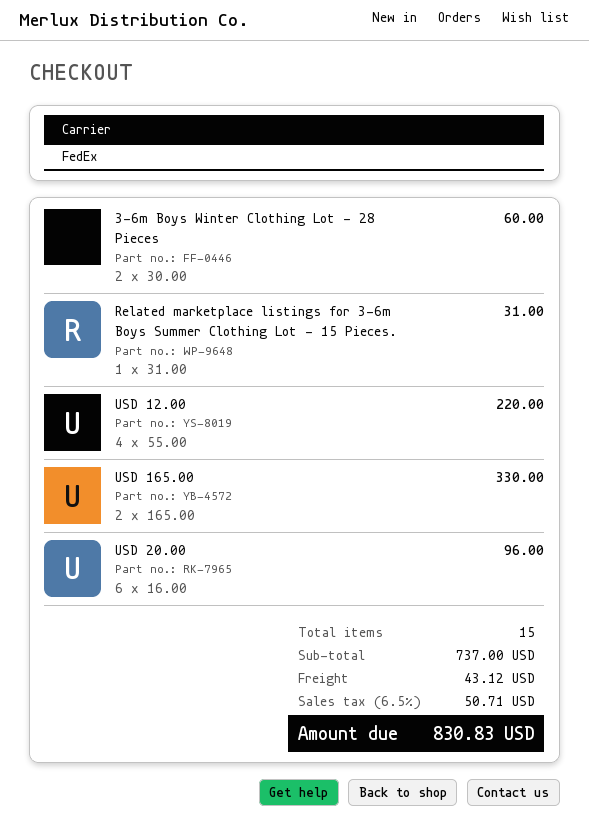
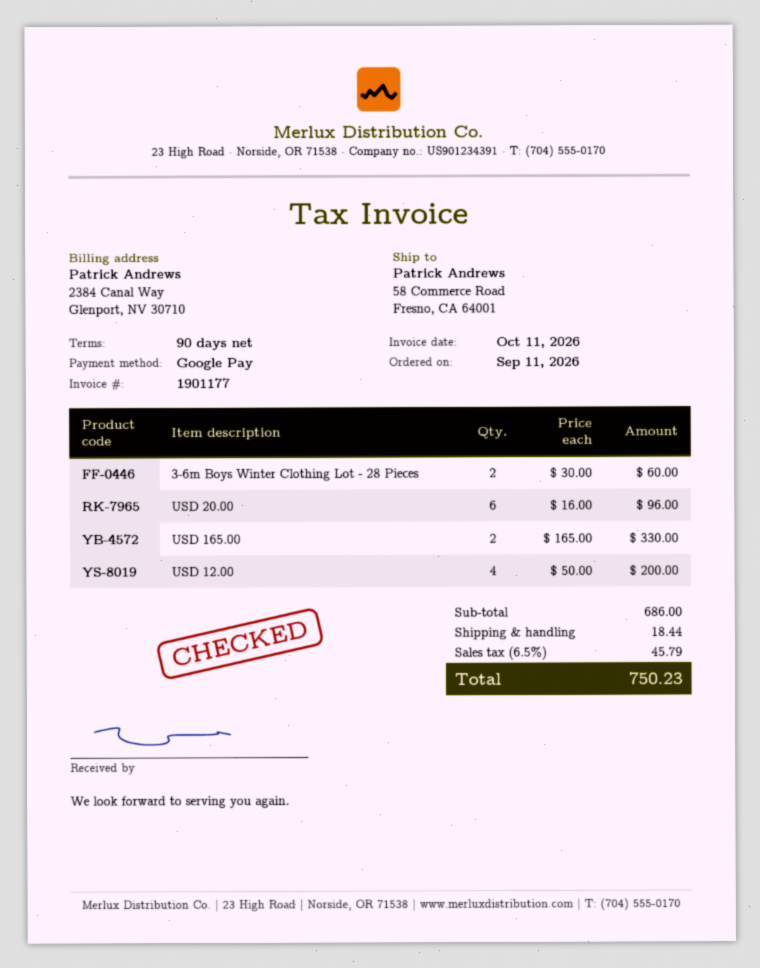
Related marketplace listings for 3-6m Boys Summer Clothing Lot - 15 Pieces.: 1 x 31.00 = 31.00 -> none
USD 12.00: 4 x 55.00 = 220.00 -> 4 x 50.00 = 200.00
subtotal: 737.00 -> 686.00
shipping: 43.12 -> 18.44
tax: 6.5% = 50.71 -> 6.5% = 45.79
total: 830.83 -> 750.23

